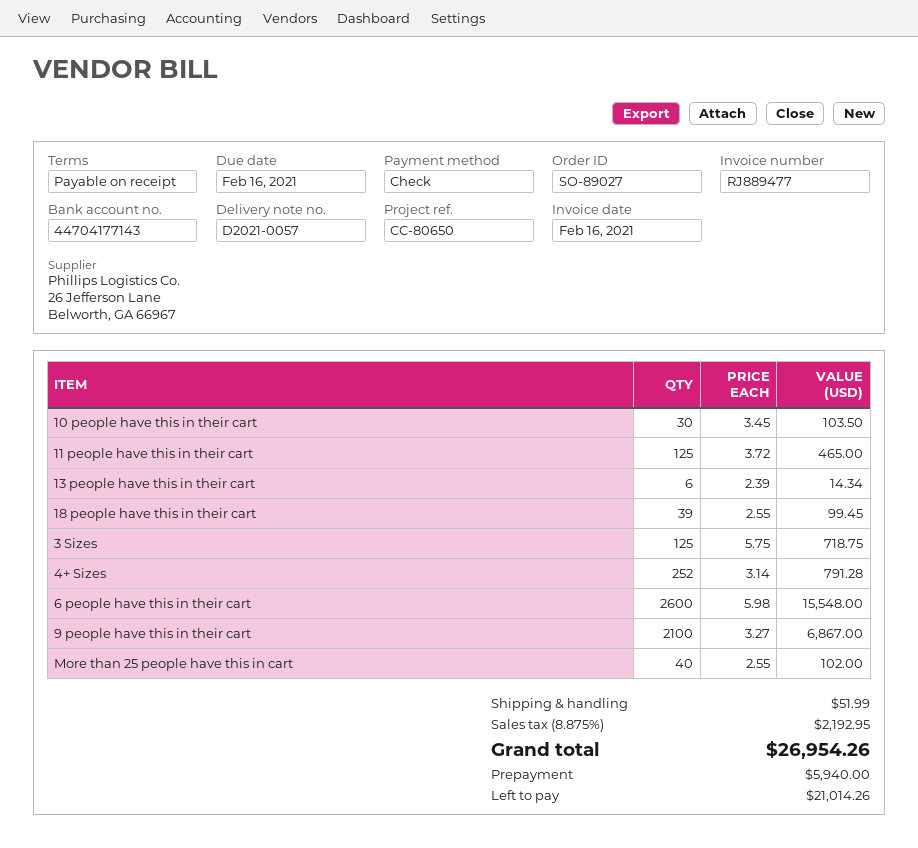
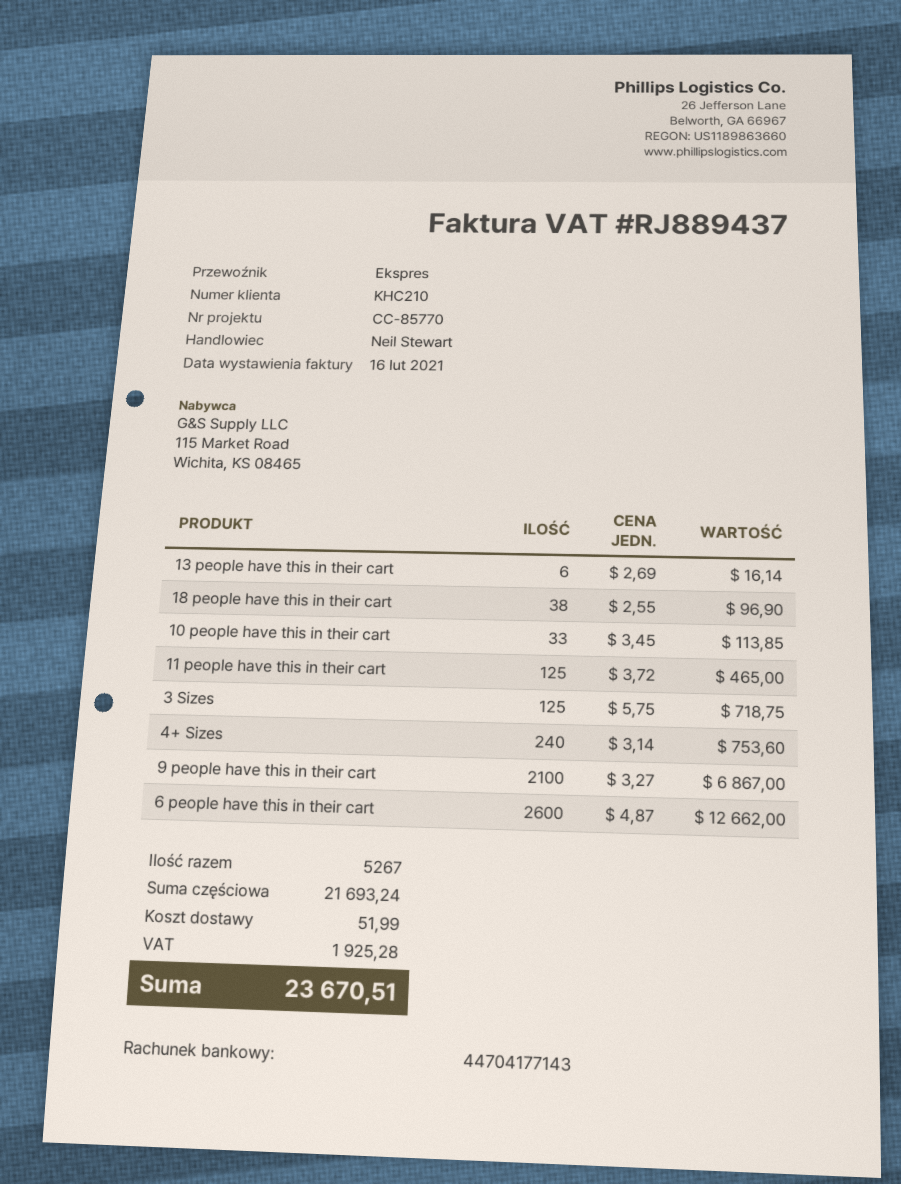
invoice number: RJ889477 -> RJ889437
reference: CC-80650 -> CC-85770
10 people have this in their cart: 30 x 3.45 = 103.50 -> 33 x 3.45 = 113.85
13 people have this in their cart: 6 x 2.39 = 14.34 -> 6 x 2.69 = 16.14
18 people have this in their cart: 39 x 2.55 = 99.45 -> 38 x 2.55 = 96.90
4+ Sizes: 252 x 3.14 = 791.28 -> 240 x 3.14 = 753.60
6 people have this in their cart: 2600 x 5.98 = 15548.00 -> 2600 x 4.87 = 12662.00
More than 25 people have this in cart: 40 x 2.55 = 102.00 -> none
tax: 2192.95 -> 1925.28
total: 26954.26 -> 23670.51

